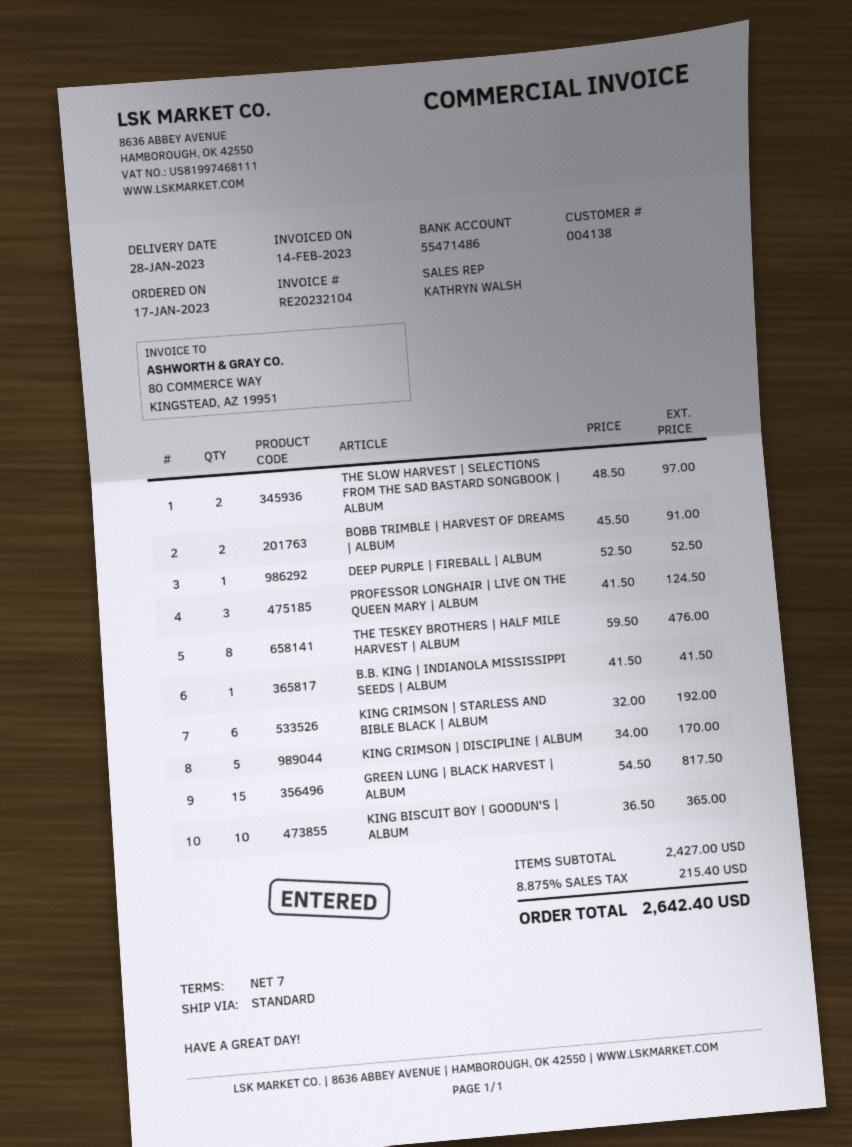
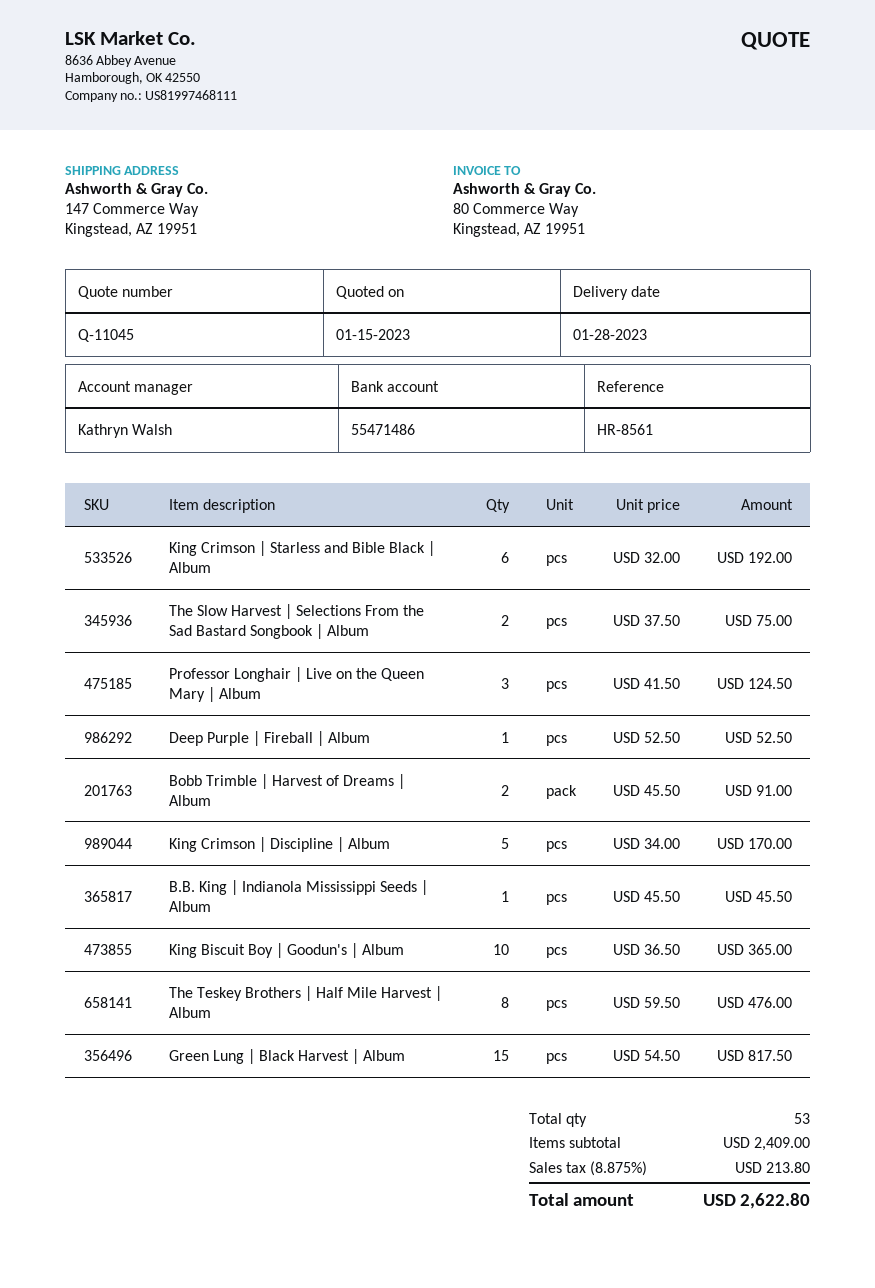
THE SLOW HARVEST | SELECTIONS FROM THE SAD BASTARD SONGBOOK | ALBUM: 2 x 48.50 = 97.00 -> 2 x 37.50 = 75.00
B.B. KING | INDIANOLA MISSISSIPPI SEEDS | ALBUM: 1 x 41.50 = 41.50 -> 1 x 45.50 = 45.50
subtotal: 2427.00 -> 2409.00
tax: 8.875% = 215.40 -> 8.875% = 213.80
total: 2642.40 -> 2622.80

